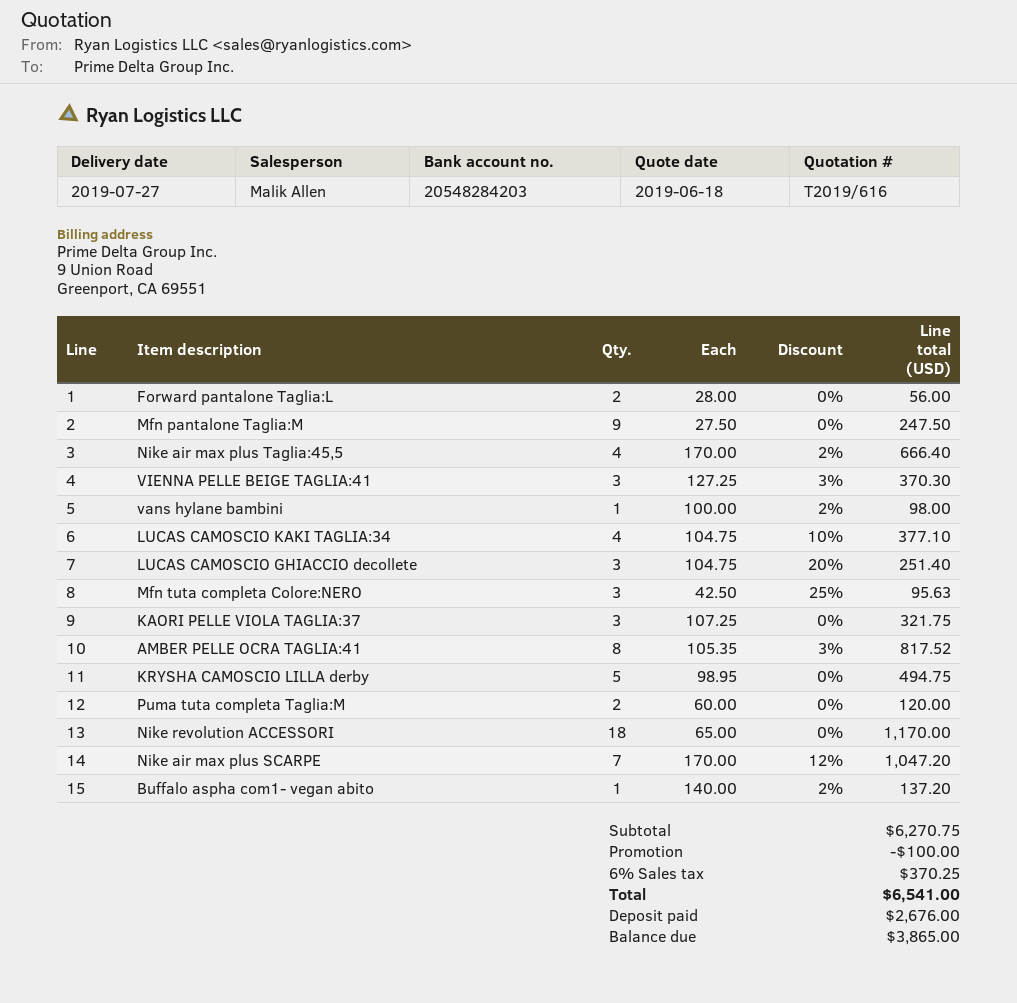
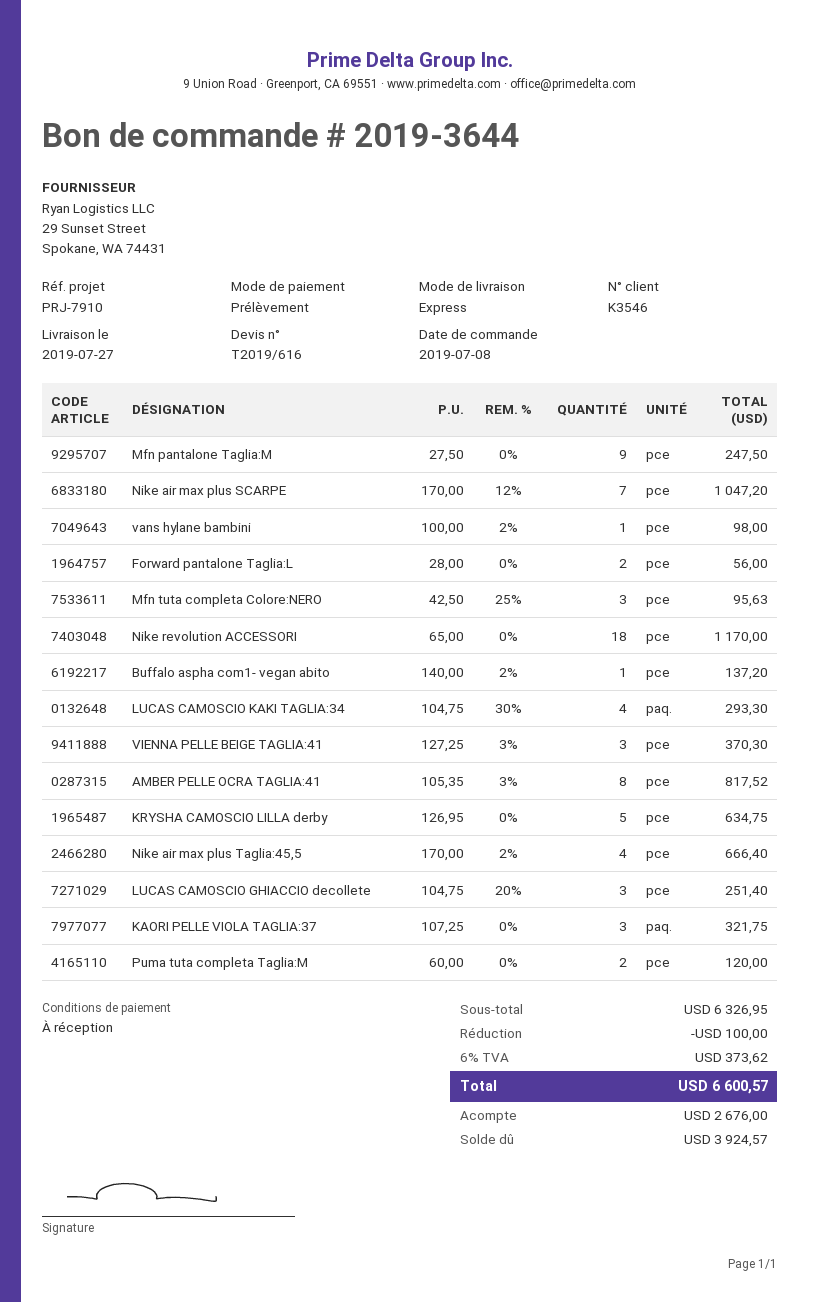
LUCAS CAMOSCIO KAKI TAGLIA:34: 4 x 104.75 - 10% = 377.10 -> 4 x 104.75 - 30% = 293.30
KRYSHA CAMOSCIO LILLA derby: 5 x 98.95 = 494.75 -> 5 x 126.95 = 634.75
subtotal: 6270.75 -> 6326.95
tax: 6% = 370.25 -> 6% = 373.62
total: 6541.00 -> 6600.57
balance: 3865.00 -> 3924.57

